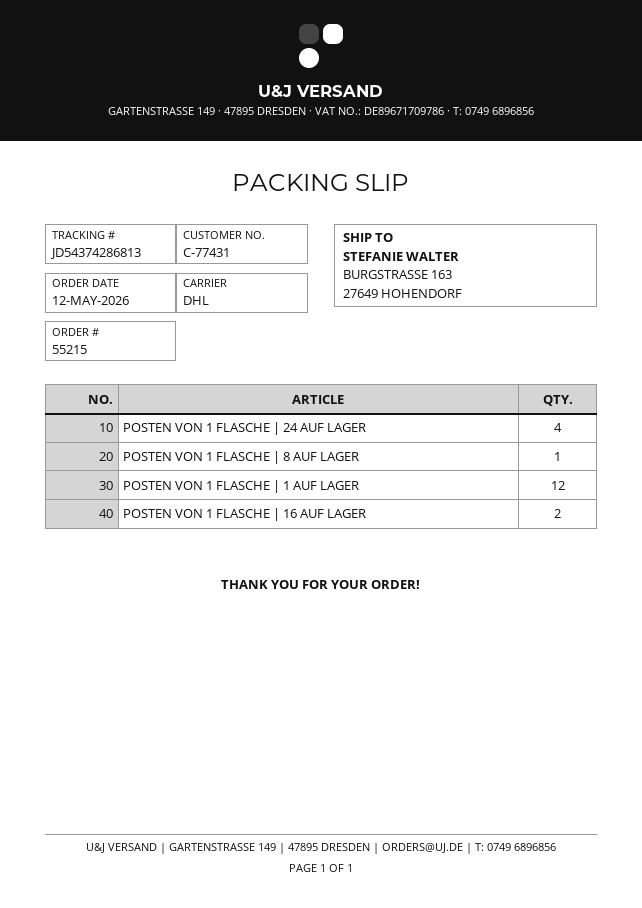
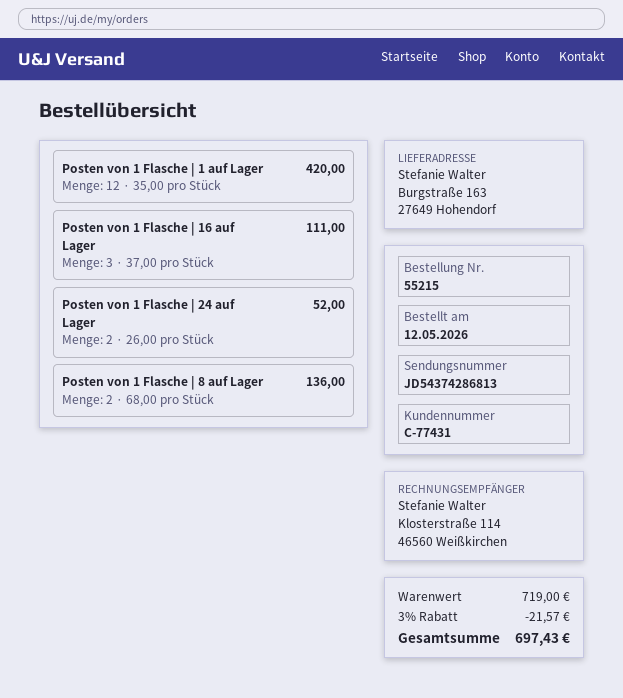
POSTEN VON 1 FLASCHE | 24 AUF LAGER: 4 -> 2
POSTEN VON 1 FLASCHE | 8 AUF LAGER: 1 -> 2
POSTEN VON 1 FLASCHE | 16 AUF LAGER: 2 -> 3

